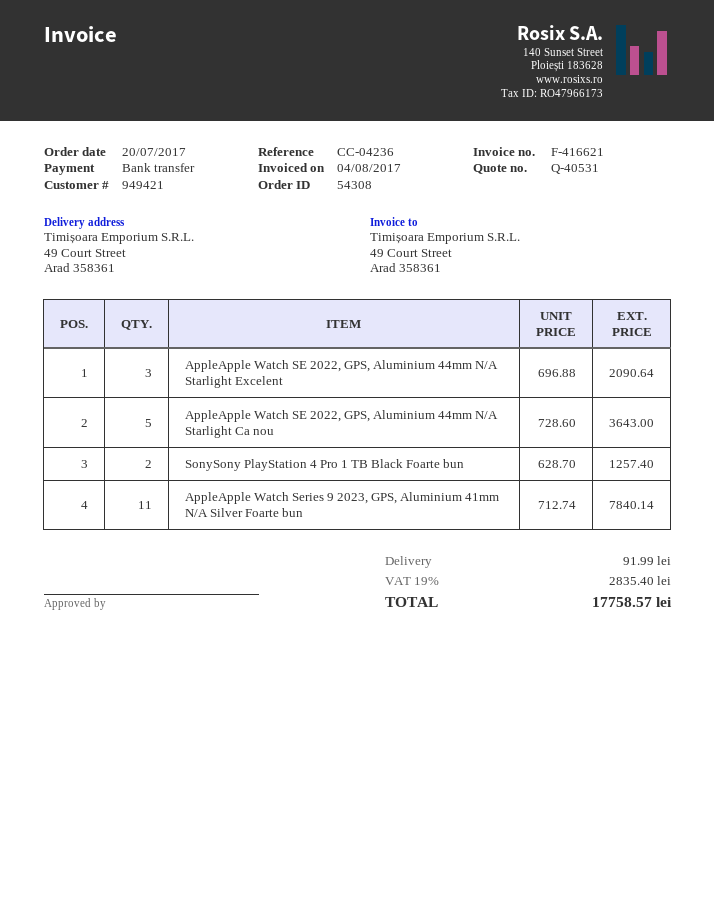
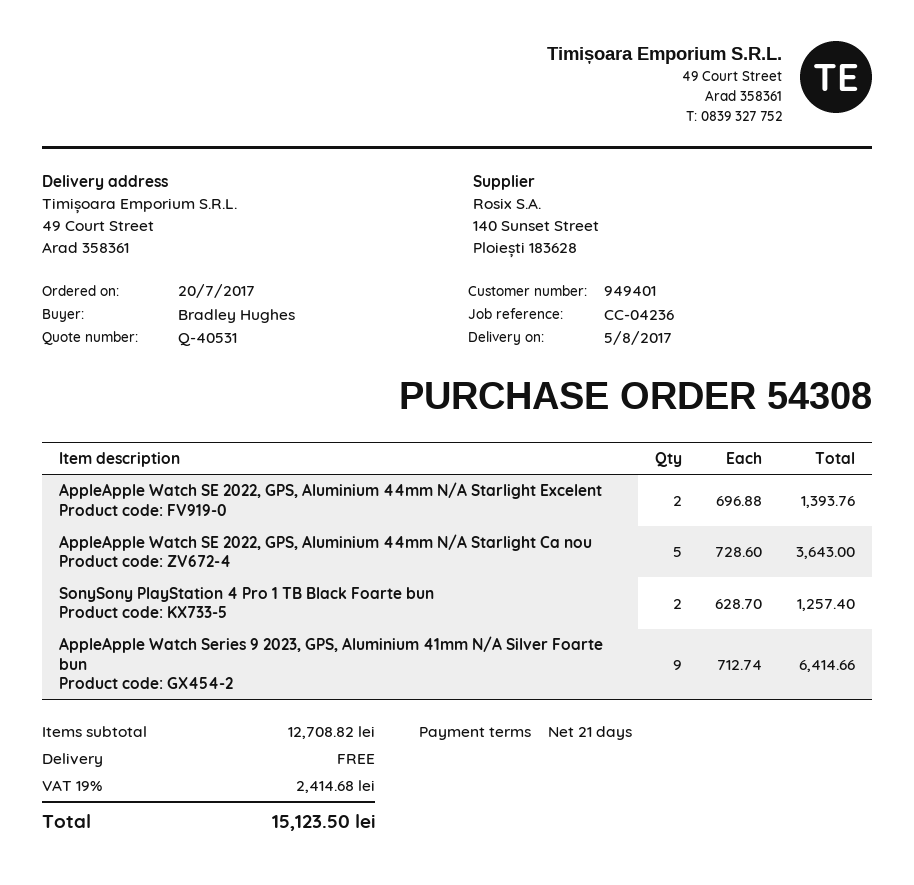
customer number: 949421 -> 949401
AppleApple Watch SE 2022, GPS, Aluminium 44mm N/A Starlight Excelent: 3 x 696.88 = 2090.64 -> 2 x 696.88 = 1393.76
AppleApple Watch Series 9 2023, GPS, Aluminium 41mm N/A Silver Foarte bun: 11 x 712.74 = 7840.14 -> 9 x 712.74 = 6414.66
shipping: 91.99 -> 0.00
tax: 19% = 2835.40 -> 19% = 2414.68
total: 17758.57 -> 15123.50

